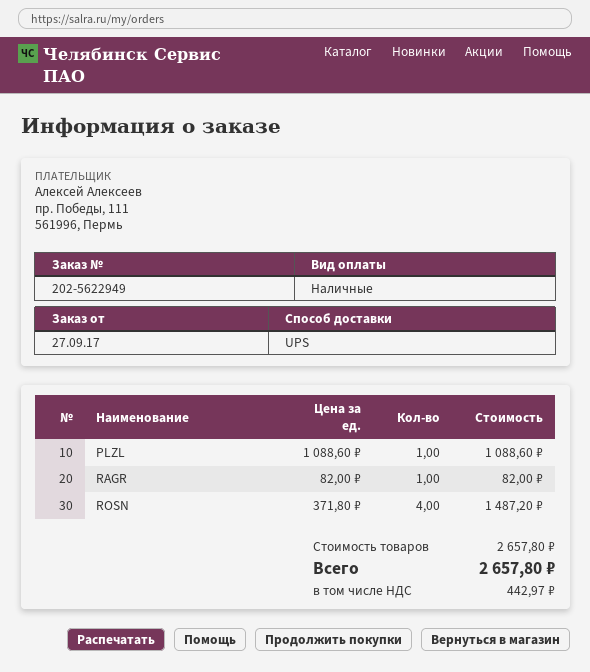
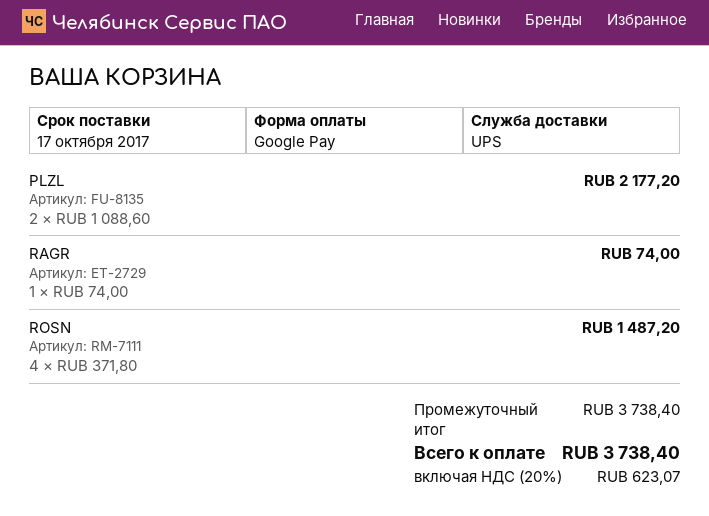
payment method: cash -> Google Pay
PLZL: 1 x 1088.60 = 1088.60 -> 2 x 1088.60 = 2177.20
RAGR: 1 x 82.00 = 82.00 -> 1 x 74.00 = 74.00
subtotal: 2657.80 -> 3738.40
tax: 442.97 -> 623.07
total: 2657.80 -> 3738.40

